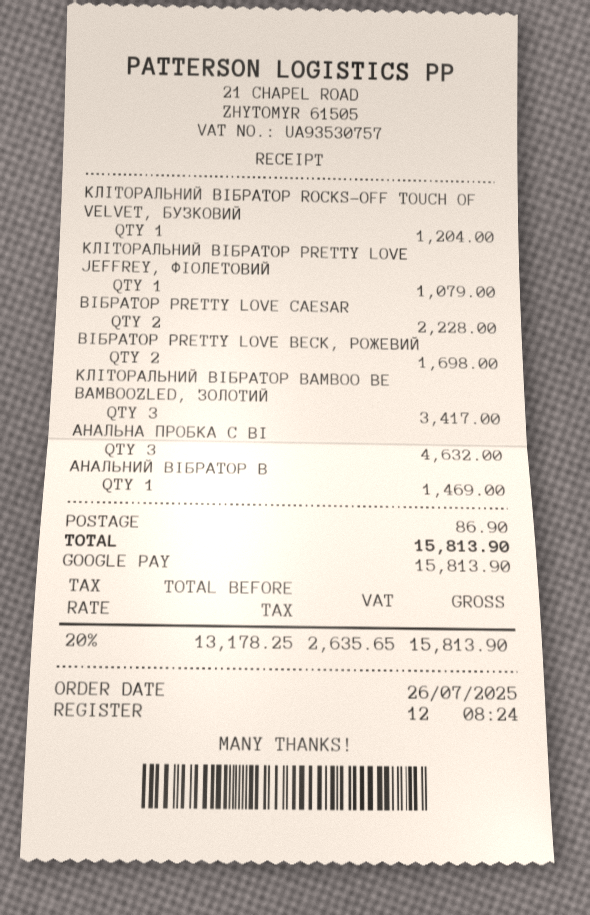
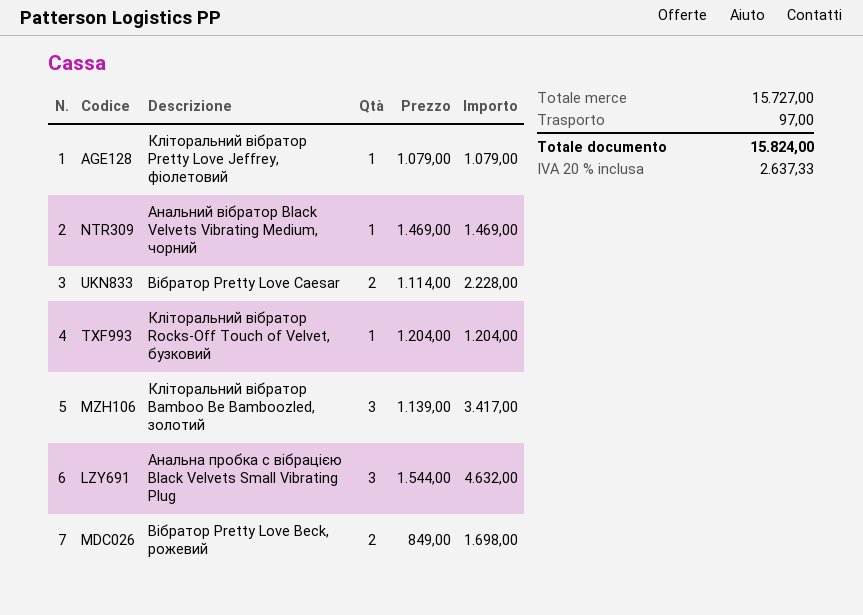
shipping: 86.90 -> 97.00
tax: 20% = 2635.65 -> 20% = 2637.33
total: 15813.90 -> 15824.00

